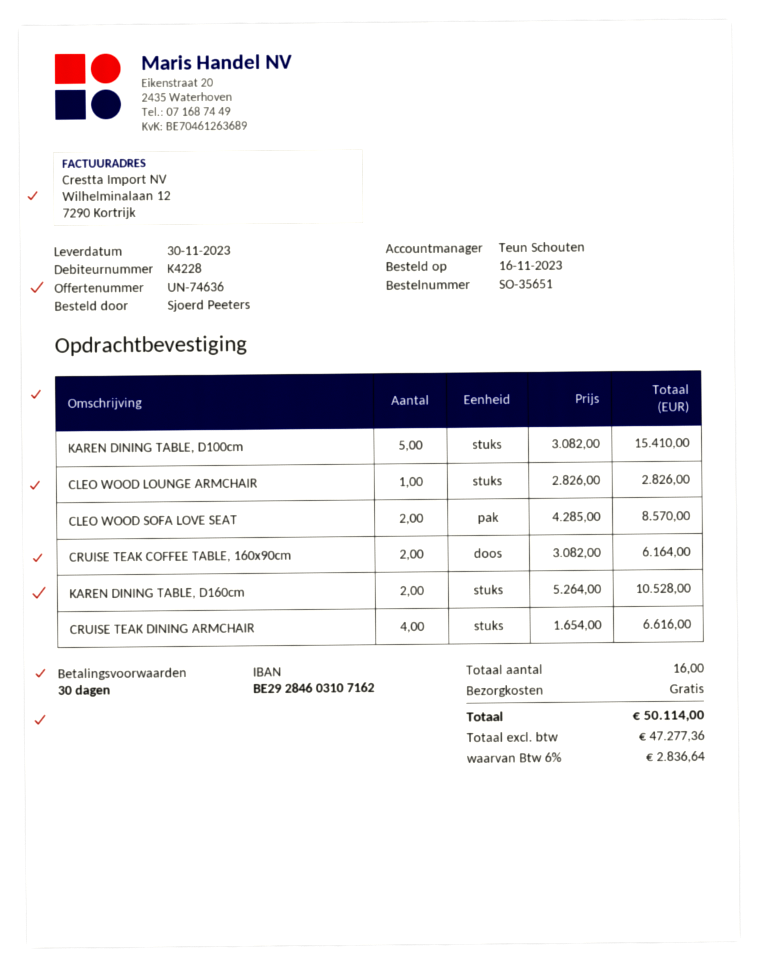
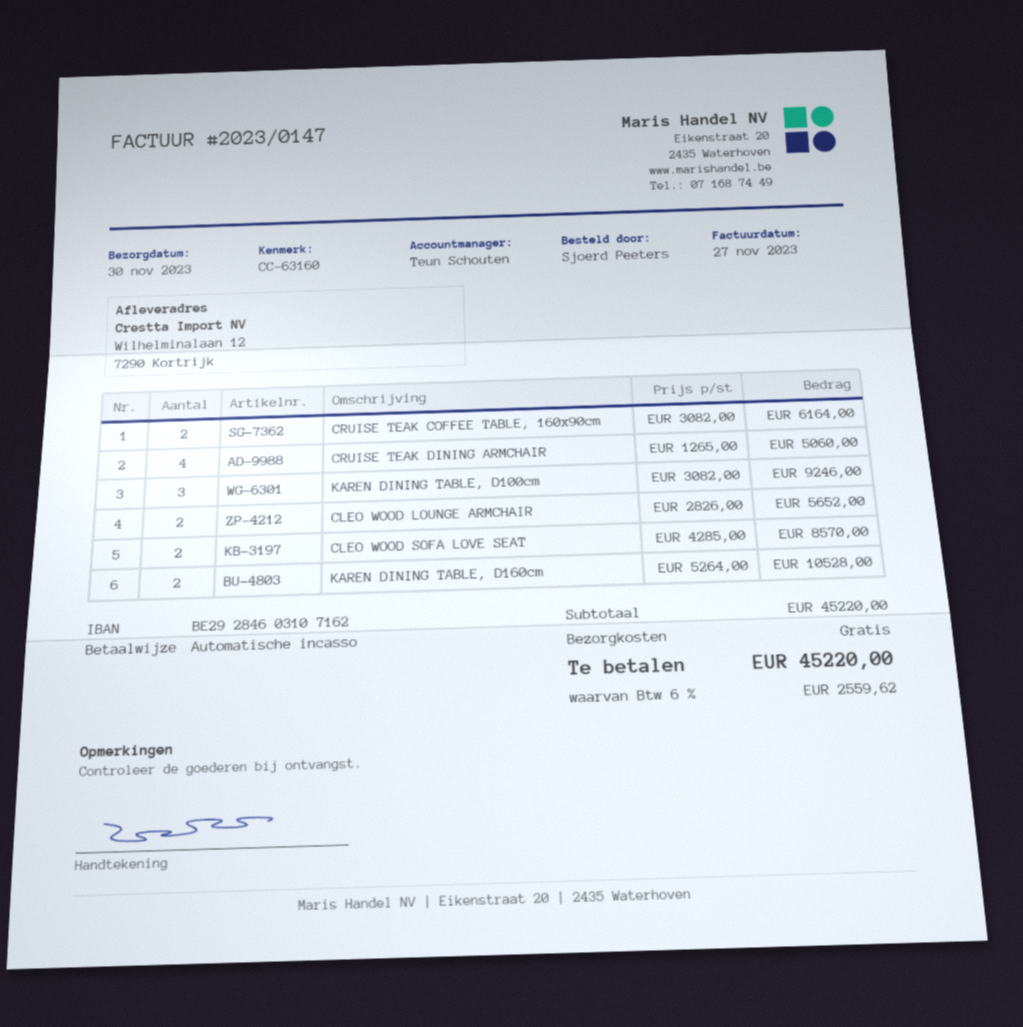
KAREN DINING TABLE, D100cm: 5 x 3082.00 = 15410.00 -> 3 x 3082.00 = 9246.00
CLEO WOOD LOUNGE ARMCHAIR: 1 x 2826.00 = 2826.00 -> 2 x 2826.00 = 5652.00
CRUISE TEAK DINING ARMCHAIR: 4 x 1654.00 = 6616.00 -> 4 x 1265.00 = 5060.00
tax: 6% = 2836.64 -> 6% = 2559.62
total: 50114.00 -> 45220.00

